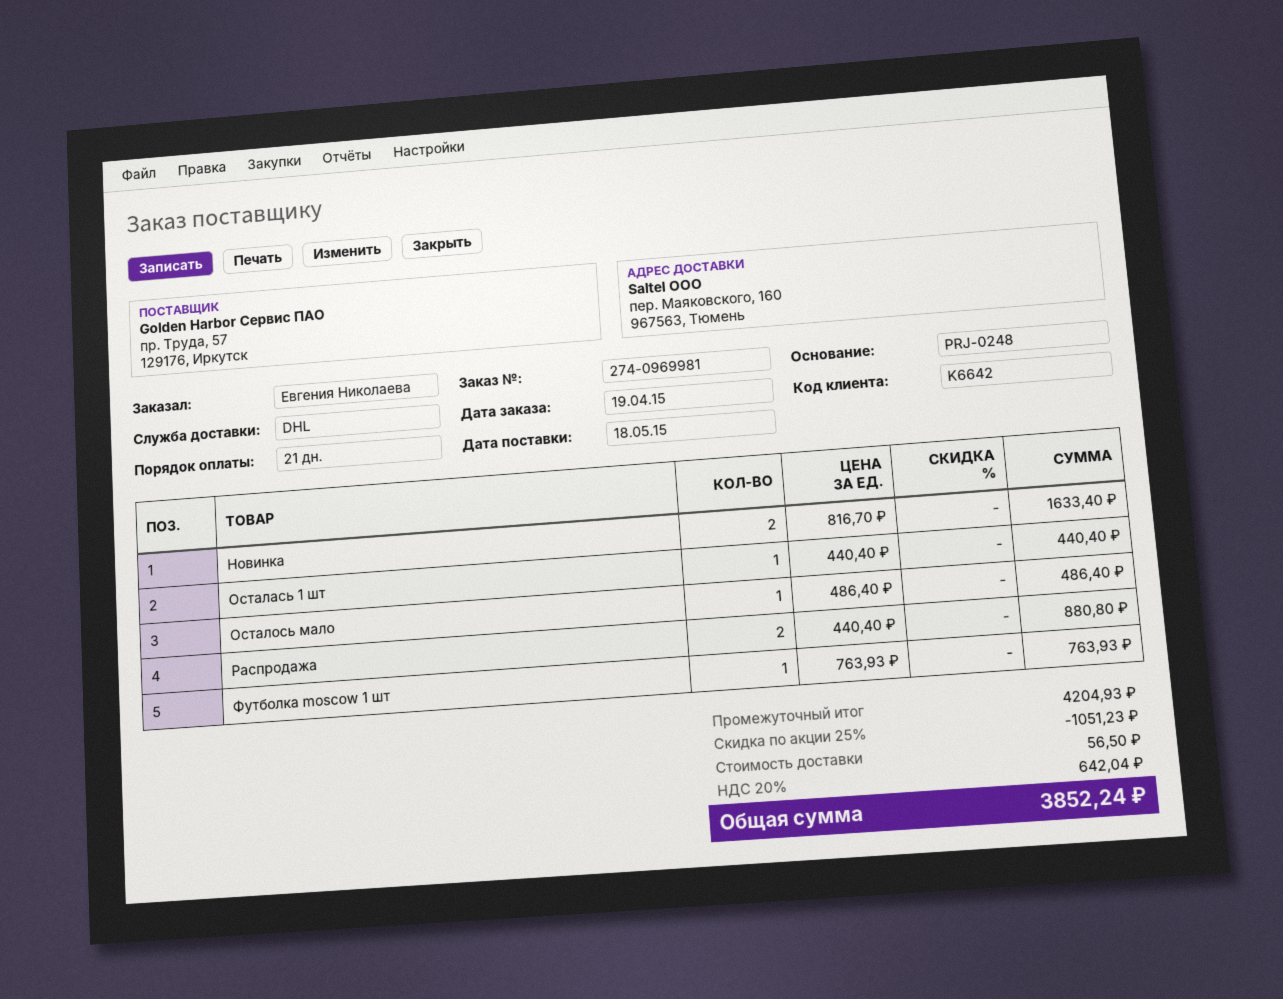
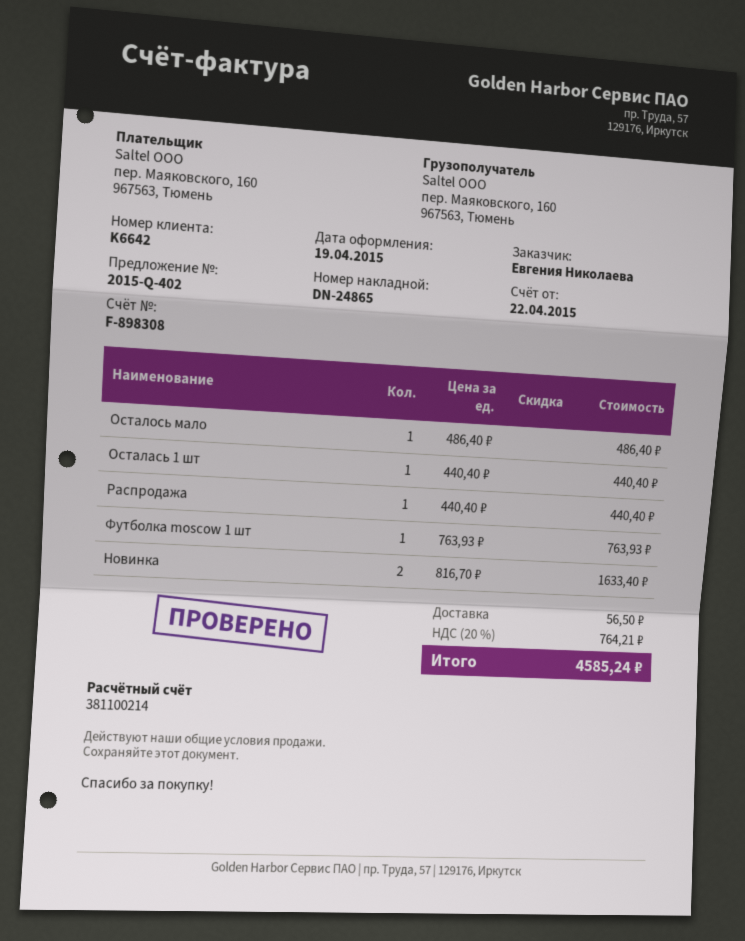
Распродажа: 2 x 440.40 = 880.80 -> 1 x 440.40 = 440.40
discount: 25% = 1051.23 -> none
tax: 20% = 642.04 -> 20% = 764.21
total: 3852.24 -> 4585.24

